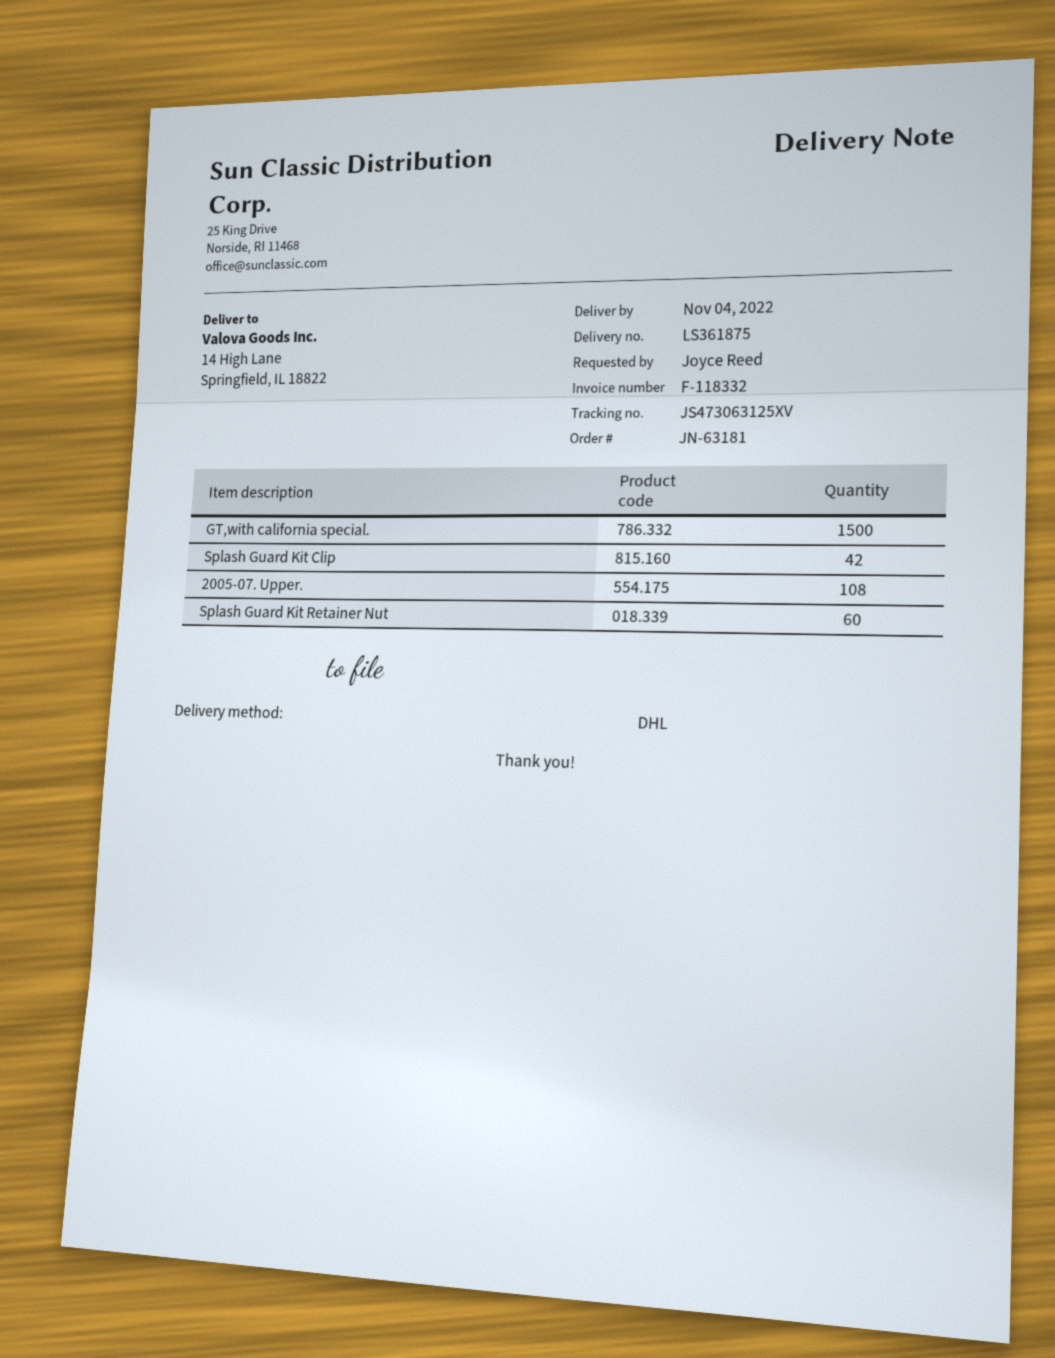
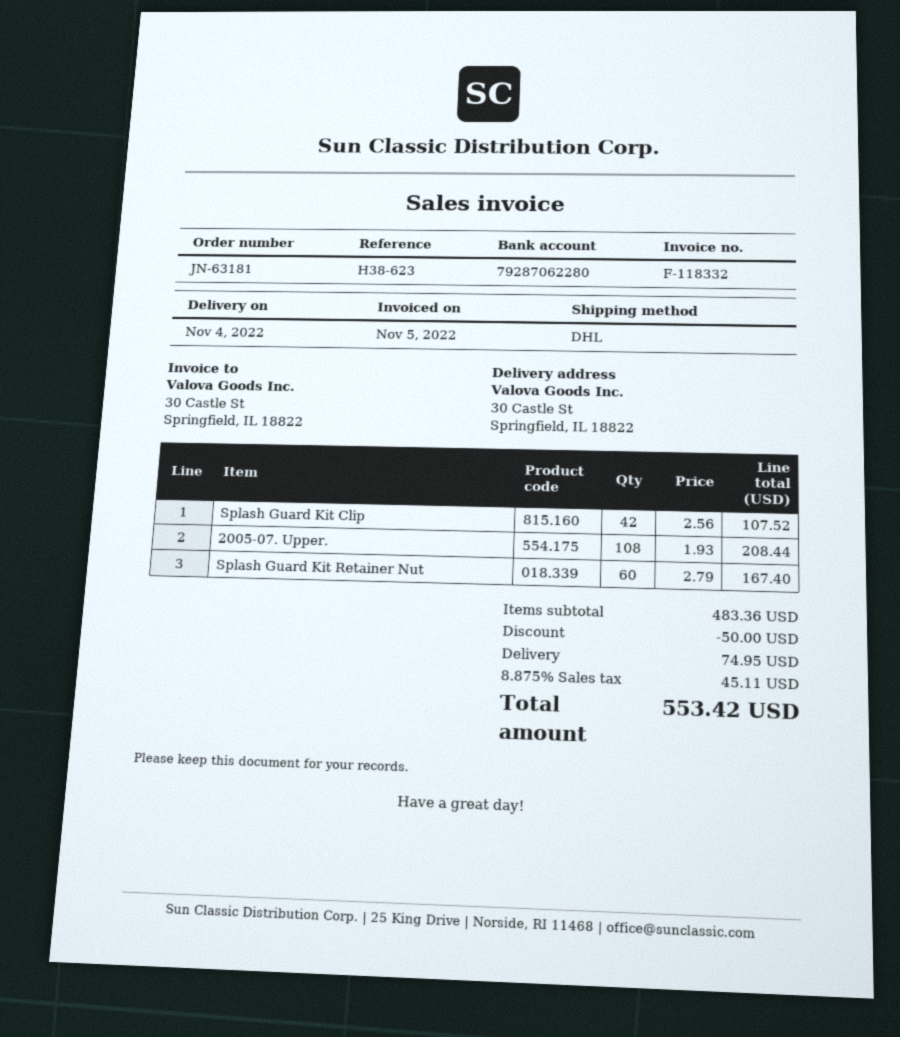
ship to: 14 High Lane, Springfield, IL 18822 -> 30 Castle St, Springfield, IL 18822
GT,with california special.: 1500 -> none

